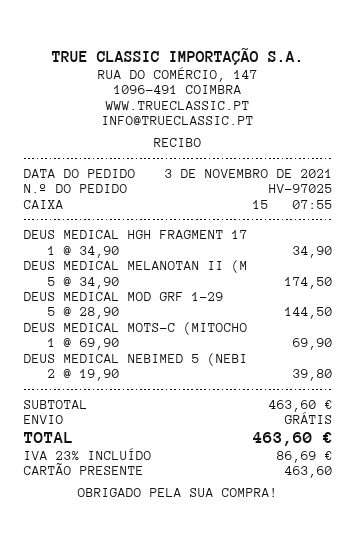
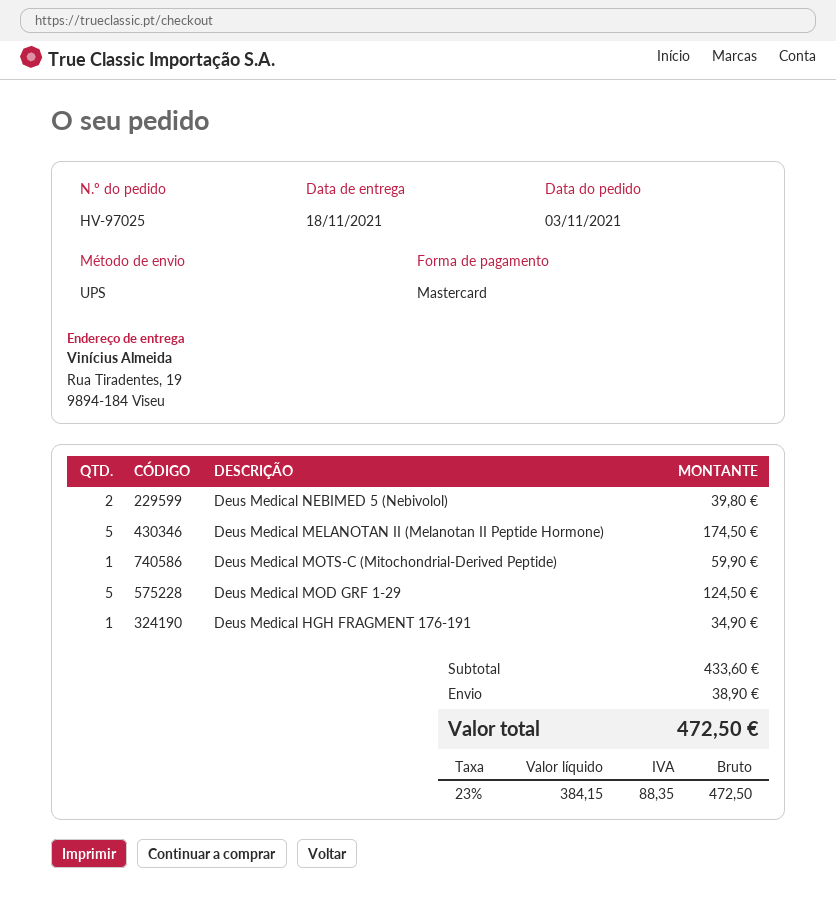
payment method: gift card -> Mastercard
DEUS MEDICAL MOD GRF 1-29: 5 for 144.50 -> 5 for 124.50
DEUS MEDICAL MOTS-C (MITOCHO: 1 for 69.90 -> 1 for 59.90
subtotal: 463.60 -> 433.60
shipping: 0.00 -> 38.90
tax: 23% = 86.69 -> 23% = 88.35
total: 463.60 -> 472.50

